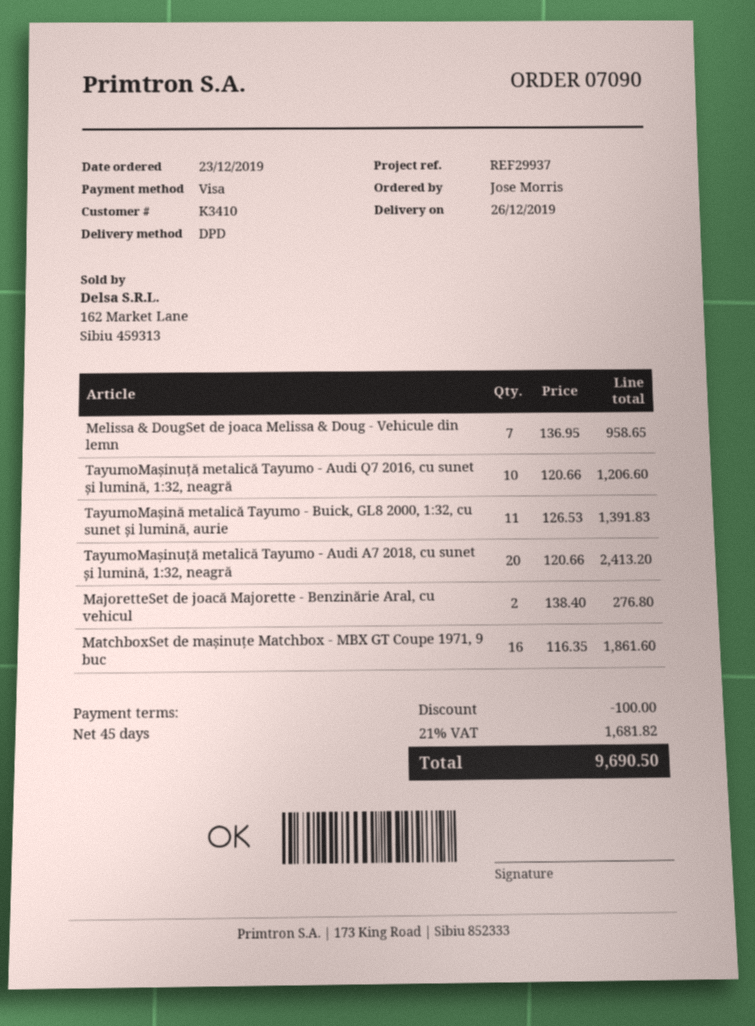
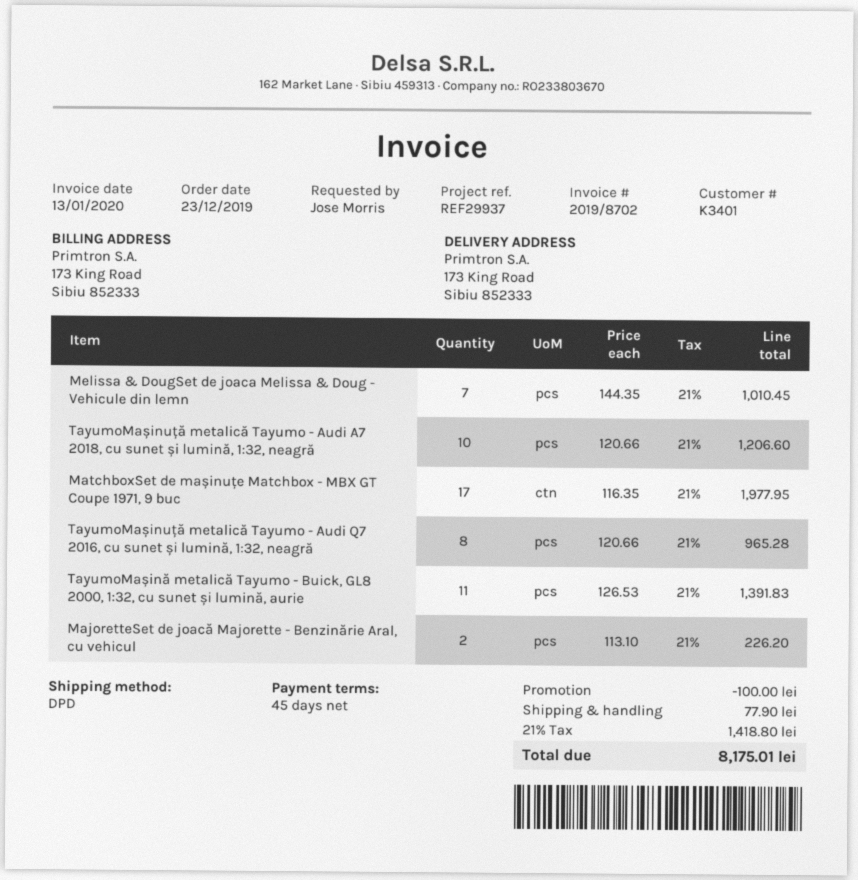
customer number: K3410 -> K3401
Melissa & DougSet de joaca Melissa & Doug - Vehicule din lemn: 7 x 136.95 = 958.65 -> 7 x 144.35 = 1010.45
TayumoMașinuță metalică Tayumo - Audi Q7 2016, cu sunet și lumină, 1:32, neagră: 10 x 120.66 = 1206.60 -> 8 x 120.66 = 965.28
TayumoMașinuță metalică Tayumo - Audi A7 2018, cu sunet și lumină, 1:32, neagră: 20 x 120.66 = 2413.20 -> 10 x 120.66 = 1206.60
MajoretteSet de joacă Majorette - Benzinărie Aral, cu vehicul: 2 x 138.40 = 276.80 -> 2 x 113.10 = 226.20
MatchboxSet de mașinuțe Matchbox - MBX GT Coupe 1971, 9 buc: 16 x 116.35 = 1861.60 -> 17 x 116.35 = 1977.95
shipping: none -> 77.90
tax: 21% = 1681.82 -> 21% = 1418.80
total: 9690.50 -> 8175.01

